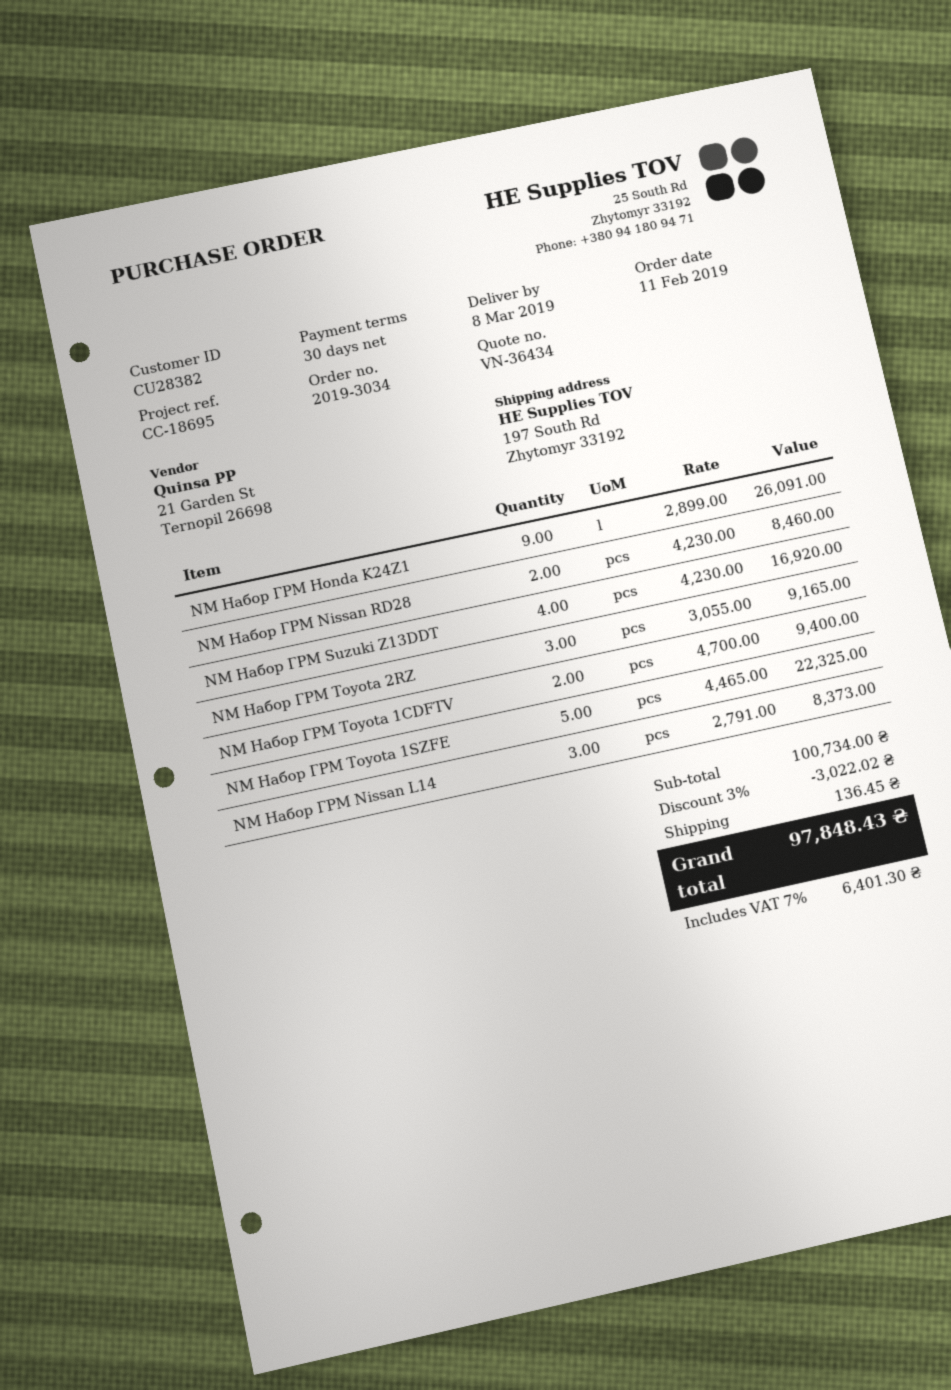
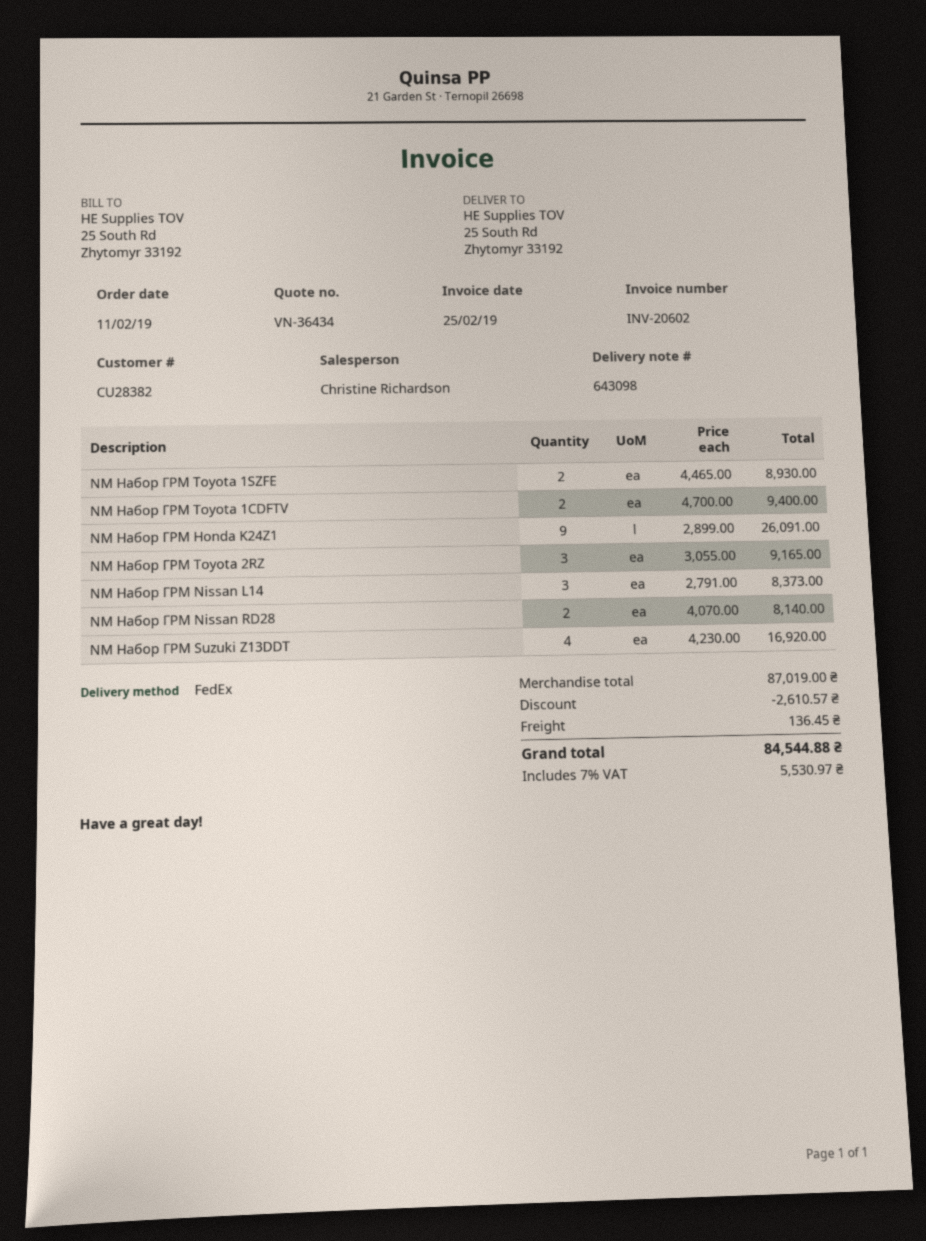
ship to: 197 South Rd, Zhytomyr 33192 -> 25 South Rd, Zhytomyr 33192
NM Набор ГРМ Nissan RD28: 2 x 4230.00 = 8460.00 -> 2 x 4070.00 = 8140.00
NM Набор ГРМ Toyota 1SZFE: 5 x 4465.00 = 22325.00 -> 2 x 4465.00 = 8930.00
subtotal: 100734.00 -> 87019.00
discount: 3022.02 -> 2610.57
tax: 7% = 6401.30 -> 7% = 5530.97
total: 97848.43 -> 84544.88

